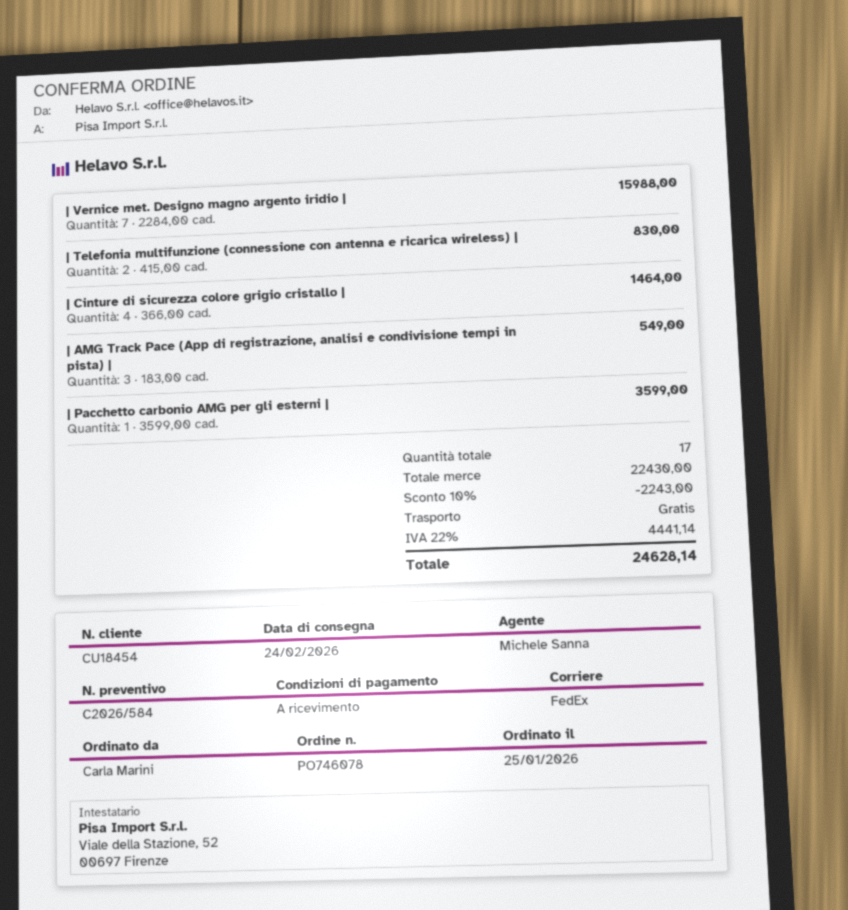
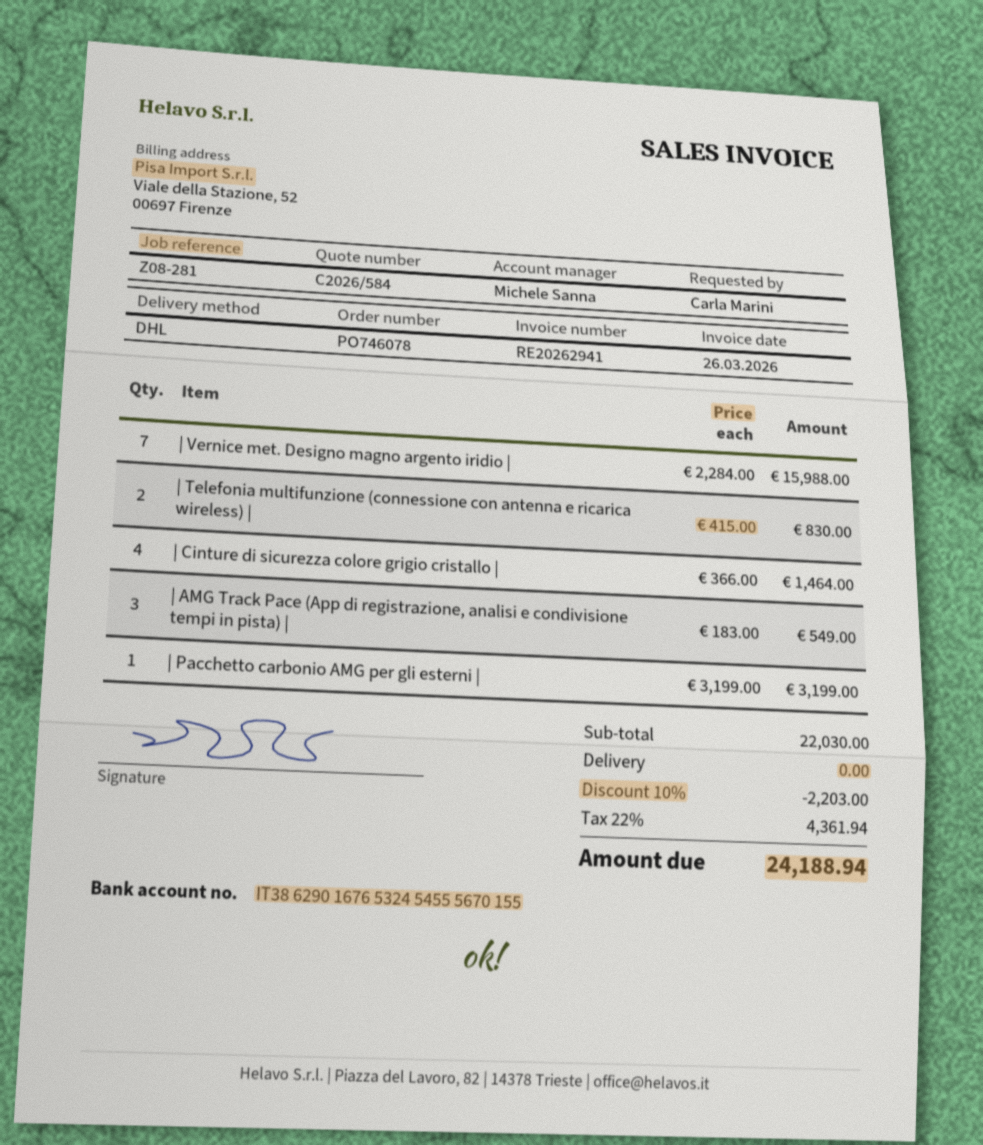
shipping method: FedEx -> DHL
| Pacchetto carbonio AMG per gli esterni |: 1 x 3599.00 = 3599.00 -> 1 x 3199.00 = 3199.00
subtotal: 22430.00 -> 22030.00
discount: 10% = 2243.00 -> 10% = 2203.00
tax: 22% = 4441.14 -> 22% = 4361.94
total: 24628.14 -> 24188.94

